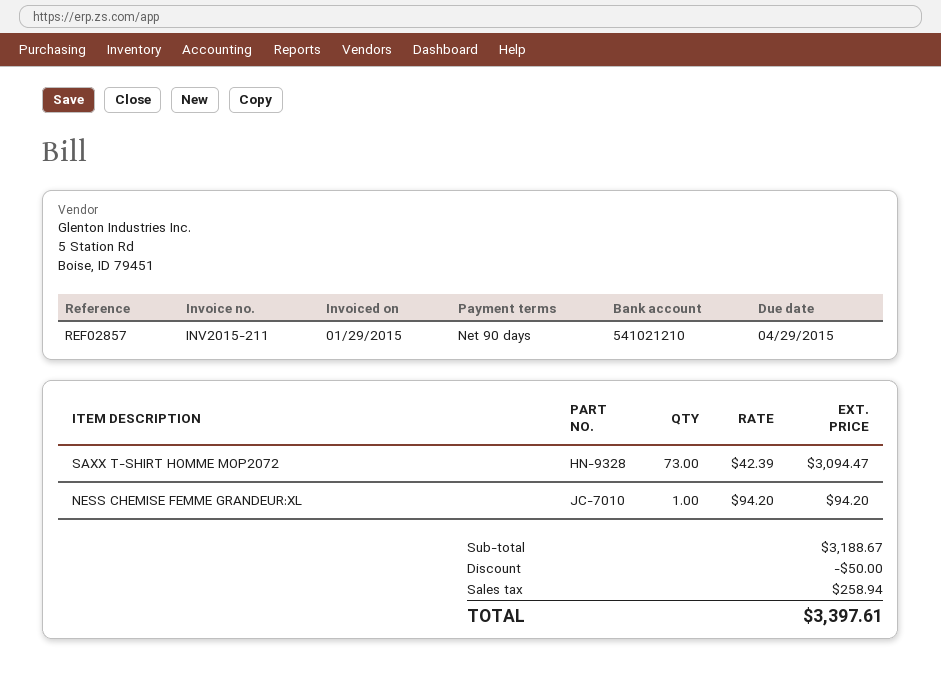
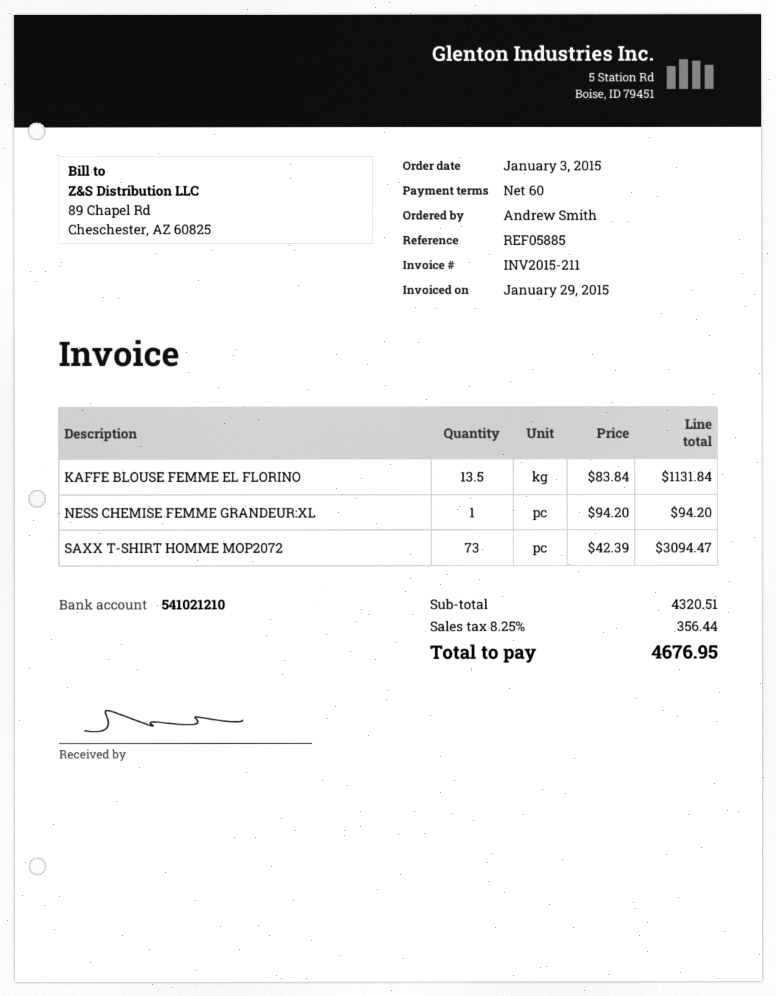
payment terms: 90 days -> 60 days
reference: REF02857 -> REF05885
KAFFE BLOUSE FEMME EL FLORINO: none -> 13.5 x 83.84 = 1131.84
subtotal: 3188.67 -> 4320.51
discount: 50.00 -> none
tax: 258.94 -> 356.44
total: 3397.61 -> 4676.95

